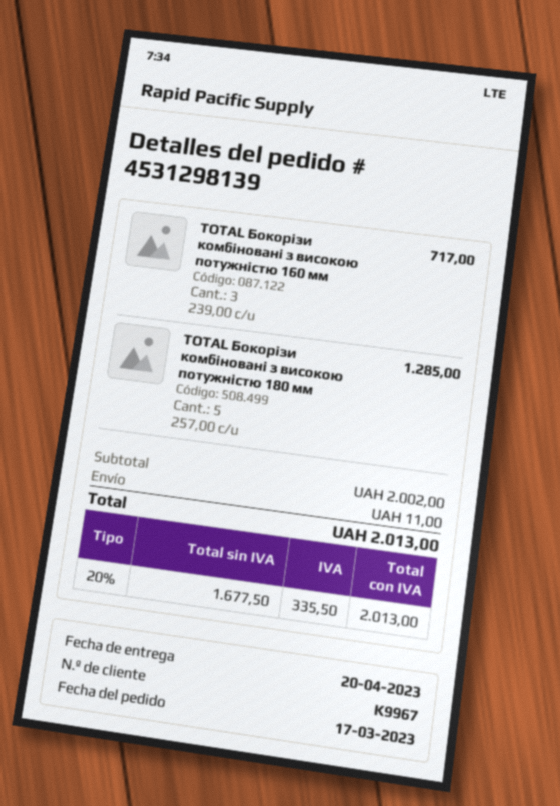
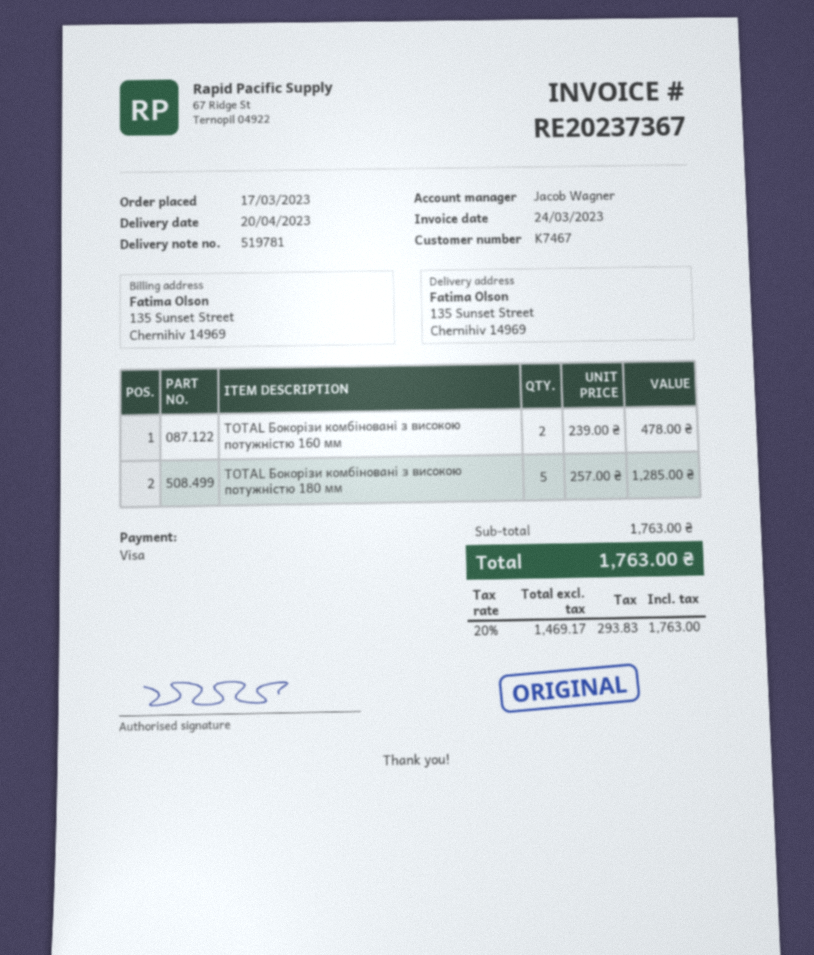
customer number: K9967 -> K7467
TOTAL Бокорізи комбіновані з високою потужністю 160 мм: 3 x 239.00 = 717.00 -> 2 x 239.00 = 478.00
subtotal: 2002.00 -> 1763.00
shipping: 11.00 -> none
net: 1677.50 -> 1469.17
tax: 20% = 335.50 -> 20% = 293.83
total: 2013.00 -> 1763.00

